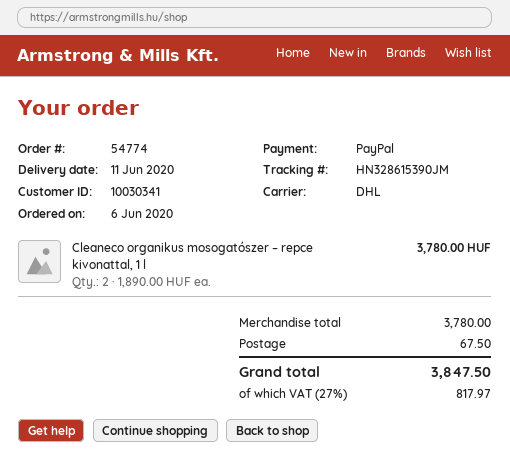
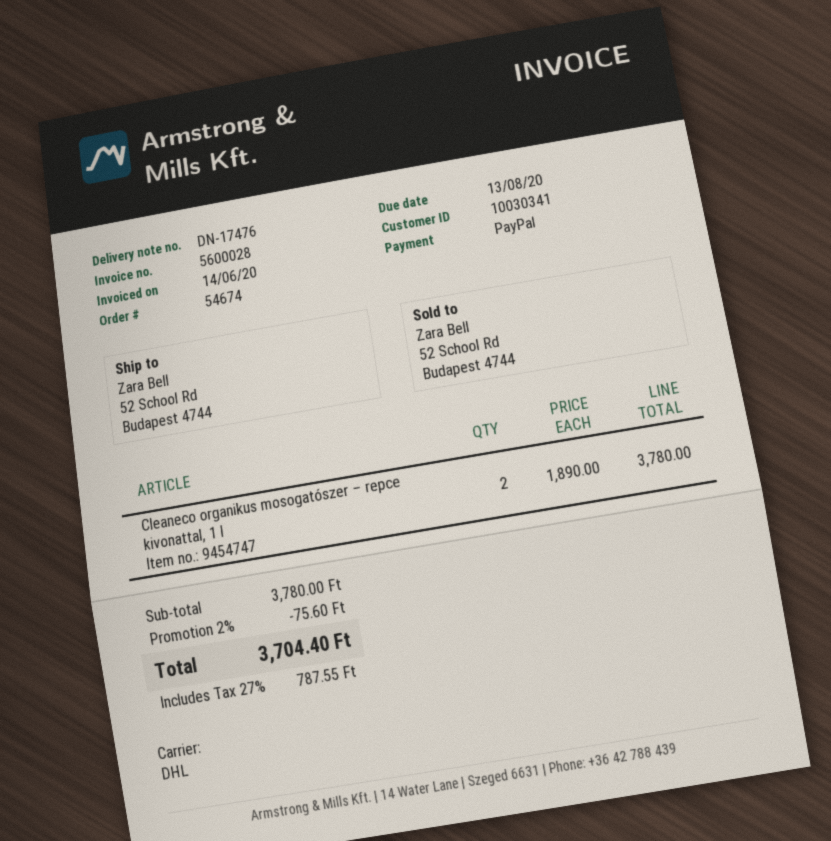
order number: 54774 -> 54674
discount: none -> 2% = 75.60
shipping: 67.50 -> none
tax: 27% = 817.97 -> 27% = 787.55
total: 3847.50 -> 3704.40

